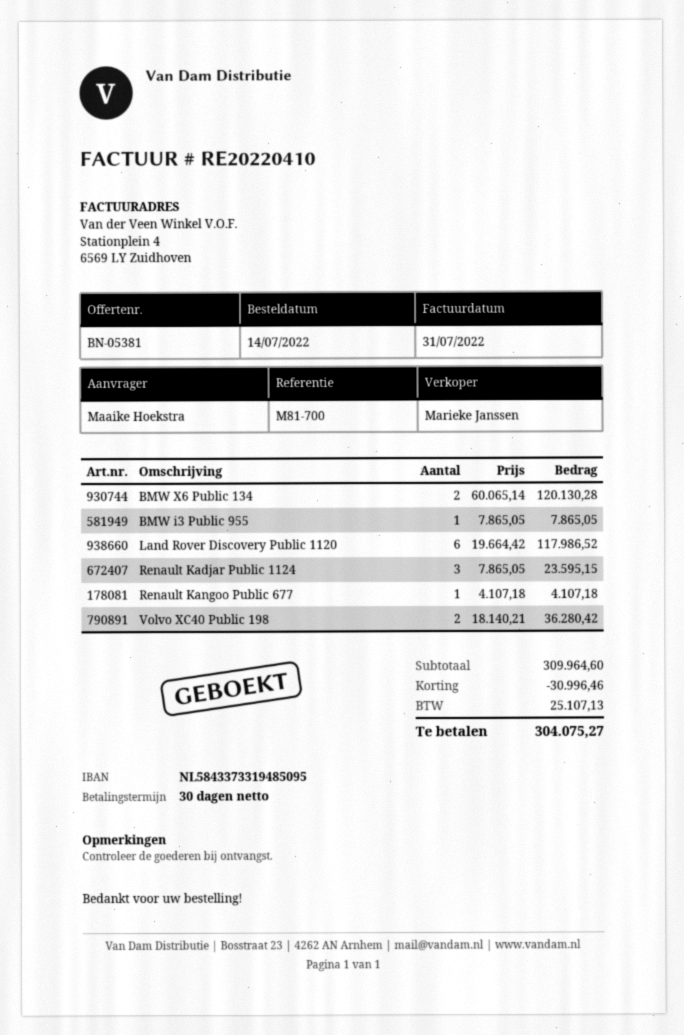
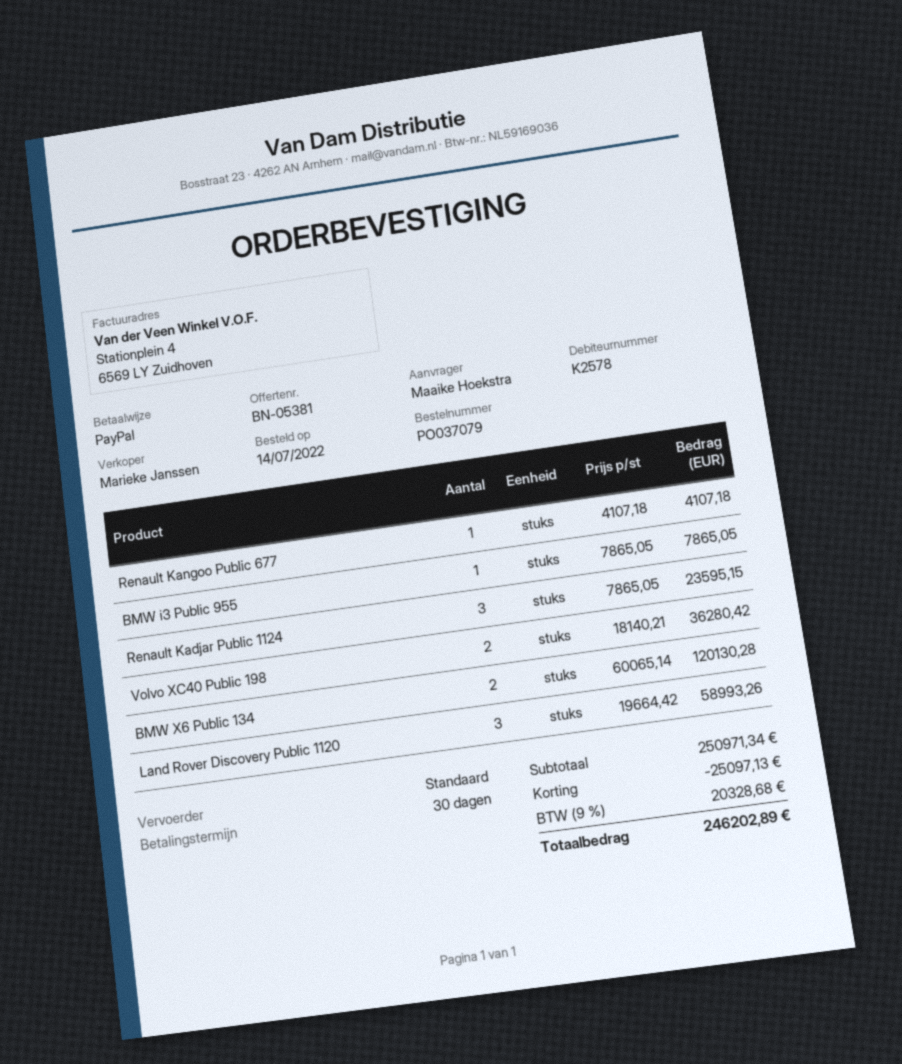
Land Rover Discovery Public 1120: 6 x 19664.42 = 117986.52 -> 3 x 19664.42 = 58993.26
subtotal: 309964.60 -> 250971.34
discount: 30996.46 -> 25097.13
tax: 25107.13 -> 20328.68
total: 304075.27 -> 246202.89

